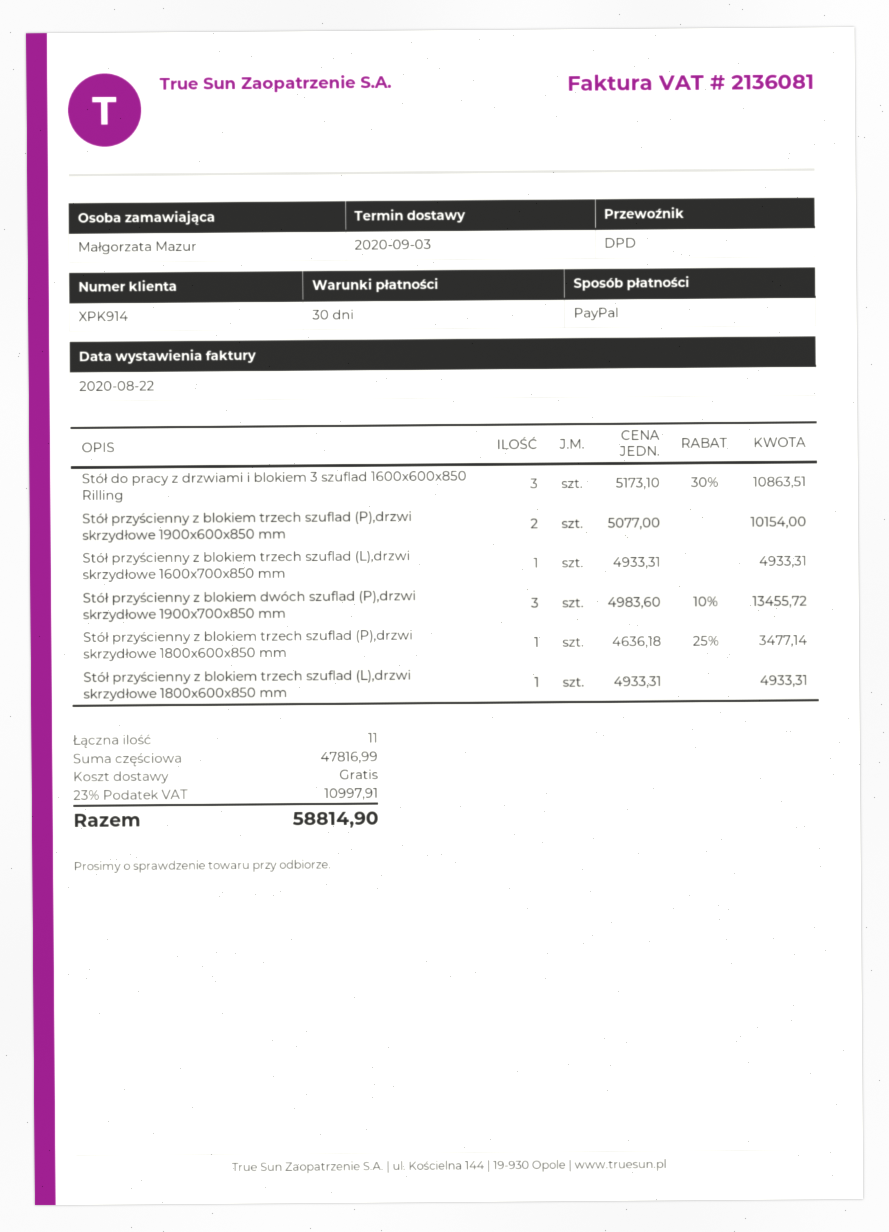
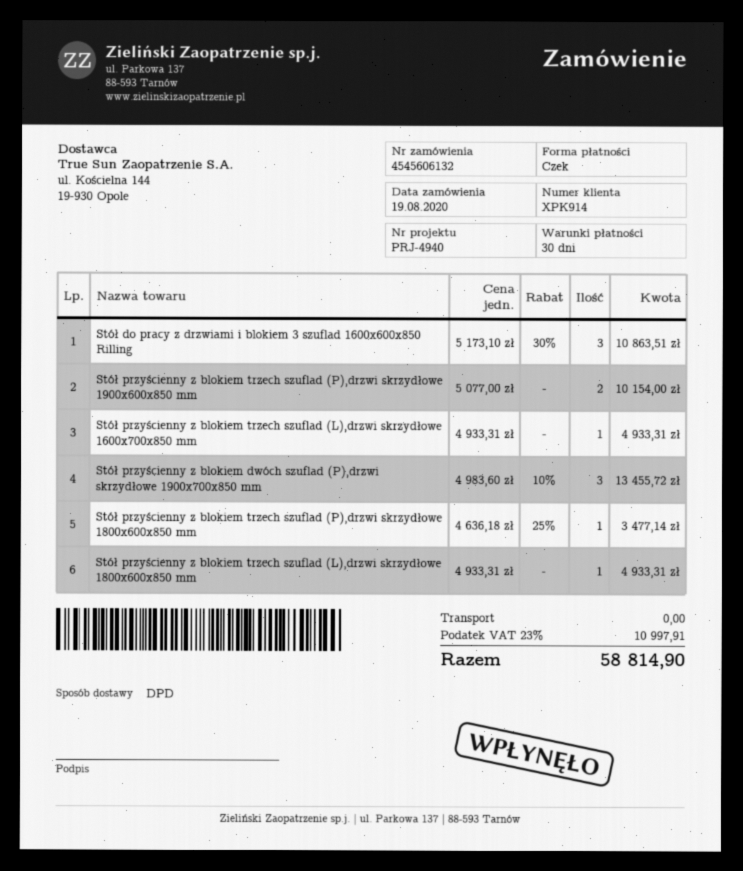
payment method: PayPal -> cheque

